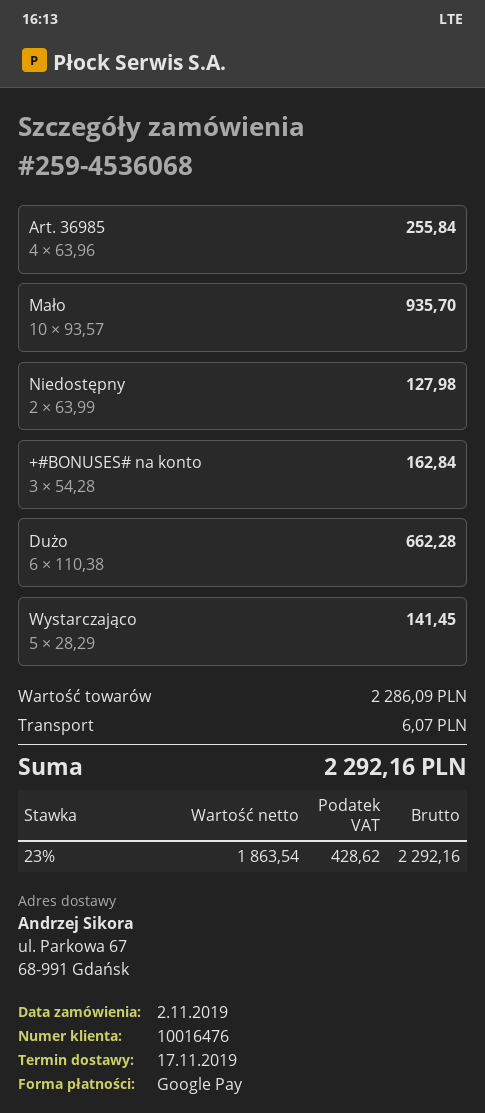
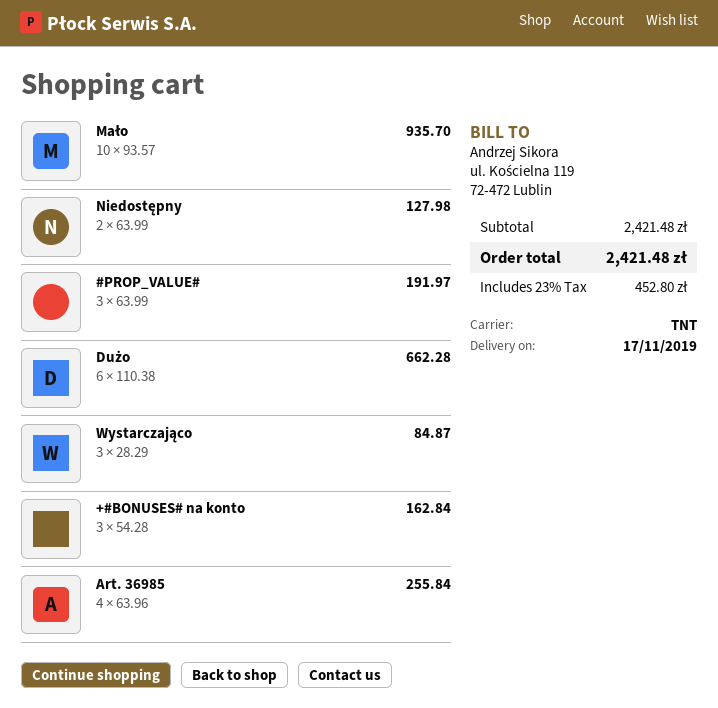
Wystarczająco: 5 x 28.29 = 141.45 -> 3 x 28.29 = 84.87
#PROP_VALUE#: none -> 3 x 63.99 = 191.97
subtotal: 2286.09 -> 2421.48
shipping: 6.07 -> none
tax: 23% = 428.62 -> 23% = 452.80
total: 2292.16 -> 2421.48

